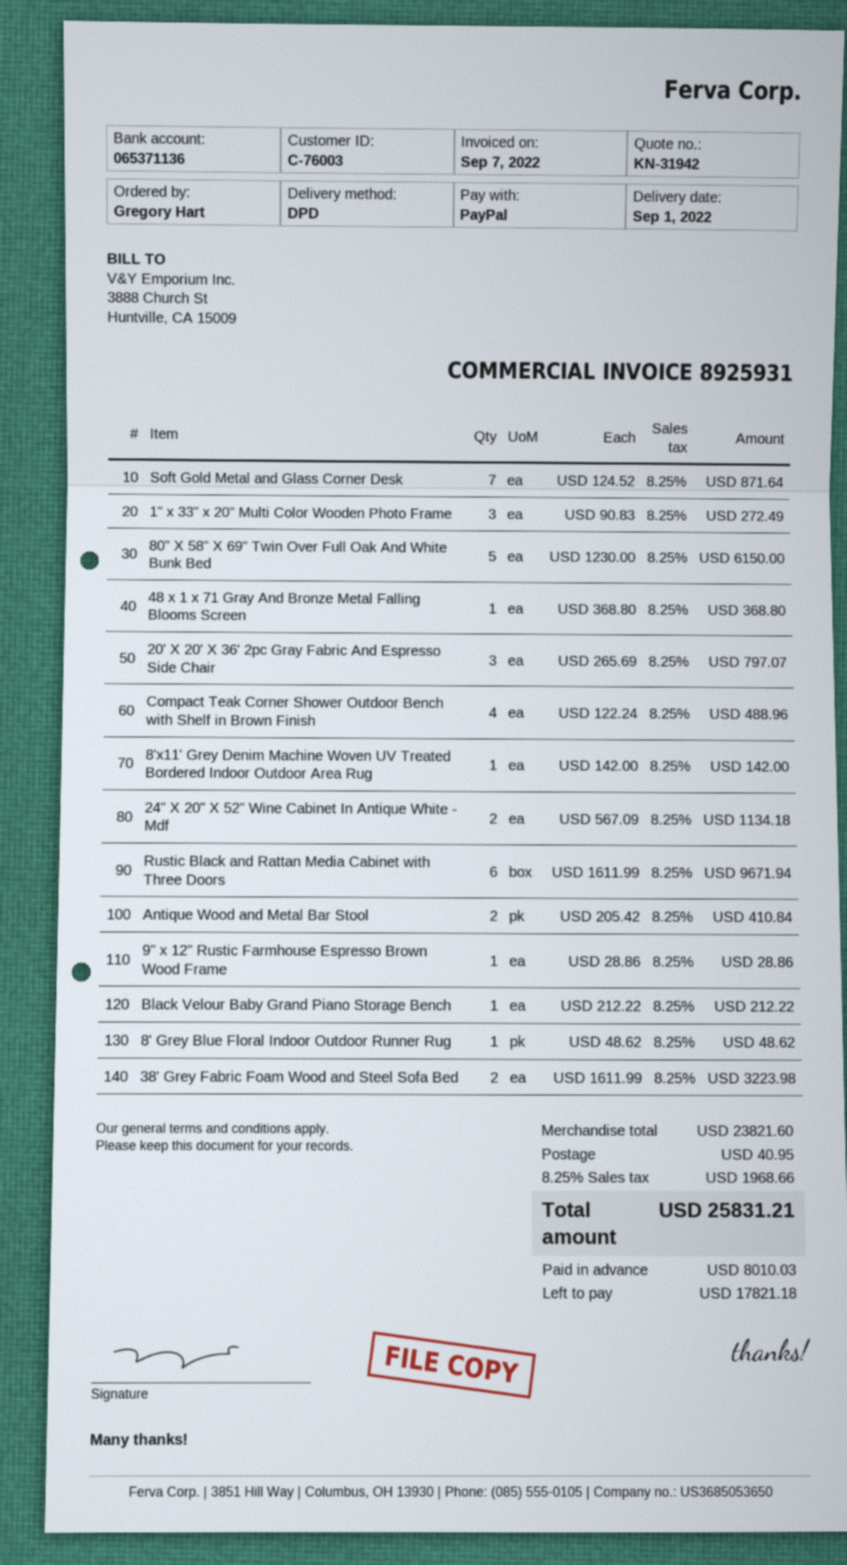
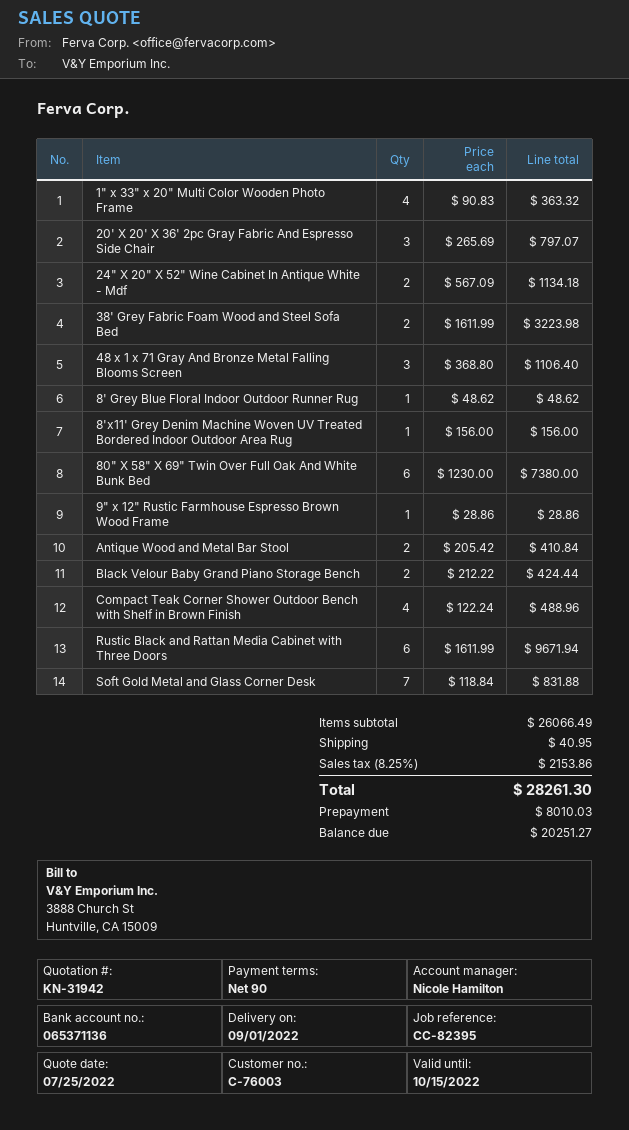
Soft Gold Metal and Glass Corner Desk: 7 x 124.52 = 871.64 -> 7 x 118.84 = 831.88
1" x 33" x 20" Multi Color Wooden Photo Frame: 3 x 90.83 = 272.49 -> 4 x 90.83 = 363.32
80" X 58" X 69" Twin Over Full Oak And White Bunk Bed: 5 x 1230.00 = 6150.00 -> 6 x 1230.00 = 7380.00
48 x 1 x 71 Gray And Bronze Metal Falling Blooms Screen: 1 x 368.80 = 368.80 -> 3 x 368.80 = 1106.40
8'x11' Grey Denim Machine Woven UV Treated Bordered Indoor Outdoor Area Rug: 1 x 142.00 = 142.00 -> 1 x 156.00 = 156.00
Black Velour Baby Grand Piano Storage Bench: 1 x 212.22 = 212.22 -> 2 x 212.22 = 424.44
subtotal: 23821.60 -> 26066.49
tax: 8.25% = 1968.66 -> 8.25% = 2153.86
total: 25831.21 -> 28261.30
balance: 17821.18 -> 20251.27

